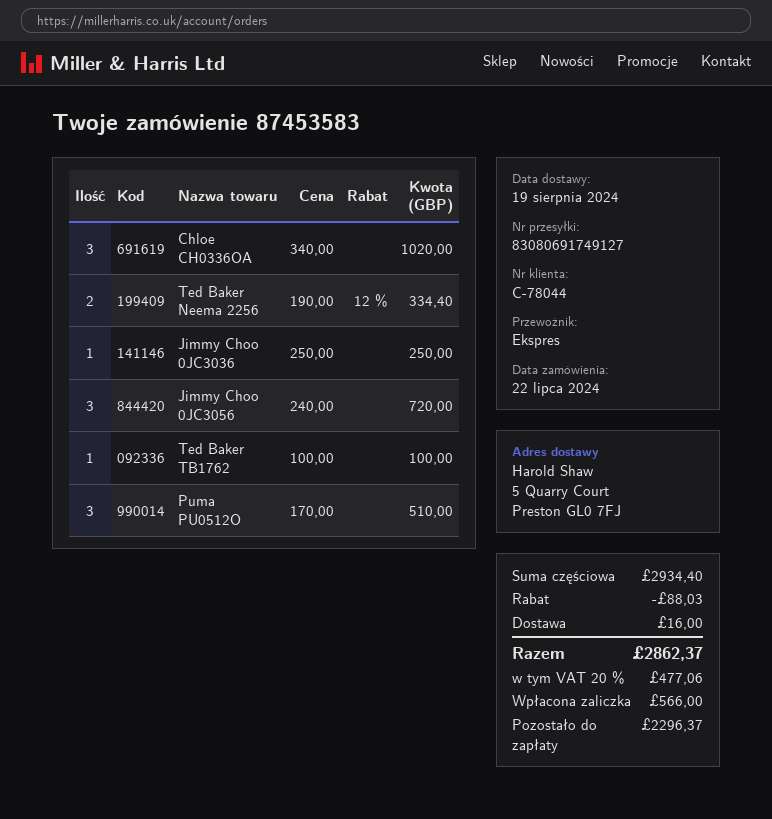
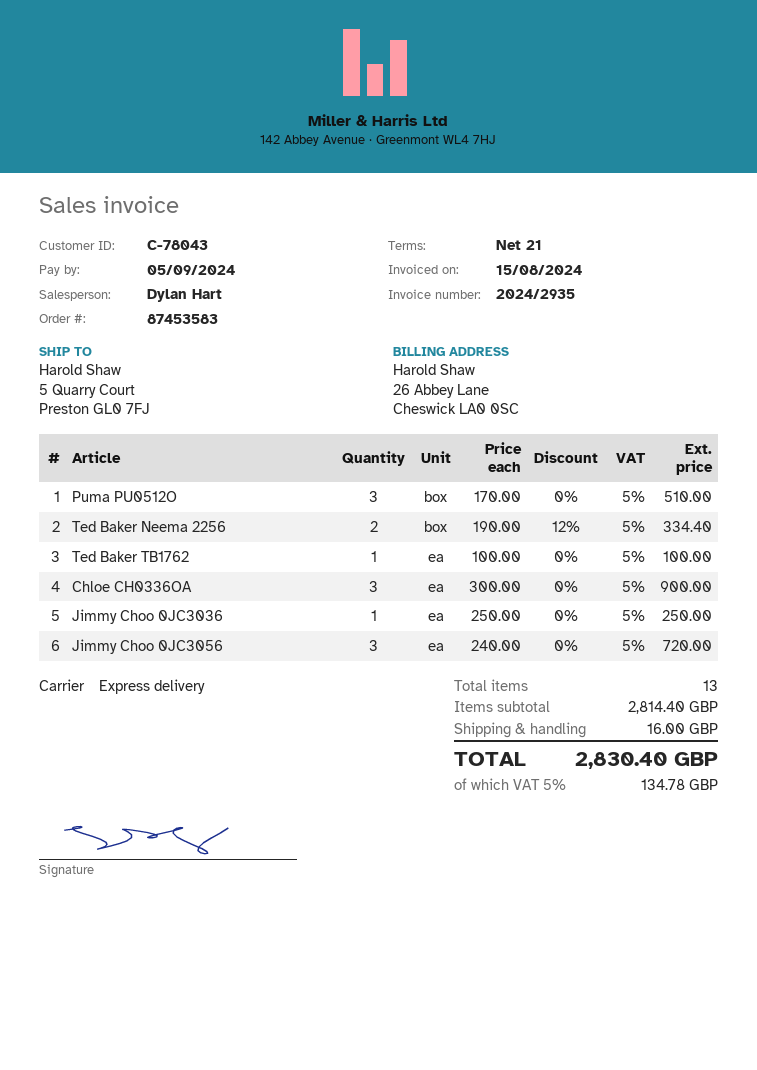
customer number: C-78044 -> C-78043
Chloe CH0336OA: 3 x 340.00 = 1020.00 -> 3 x 300.00 = 900.00
subtotal: 2934.40 -> 2814.40
discount: 88.03 -> none
tax: 20% = 477.06 -> 5% = 134.78
total: 2862.37 -> 2830.40

